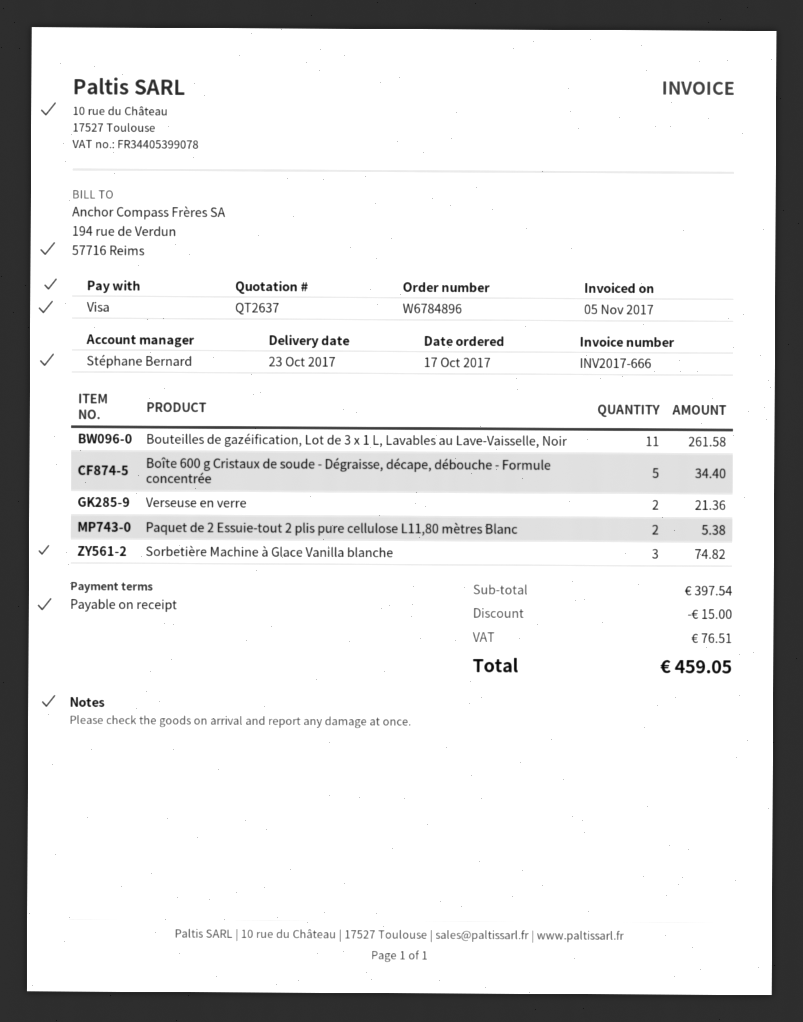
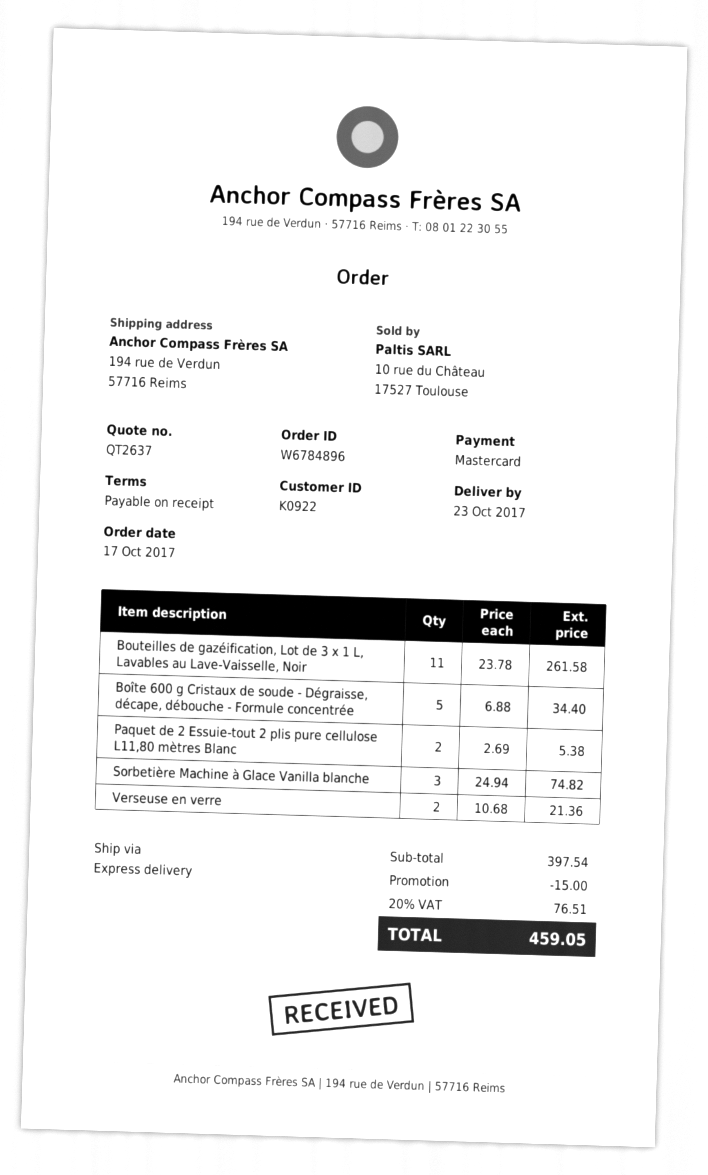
payment method: Visa -> Mastercard

